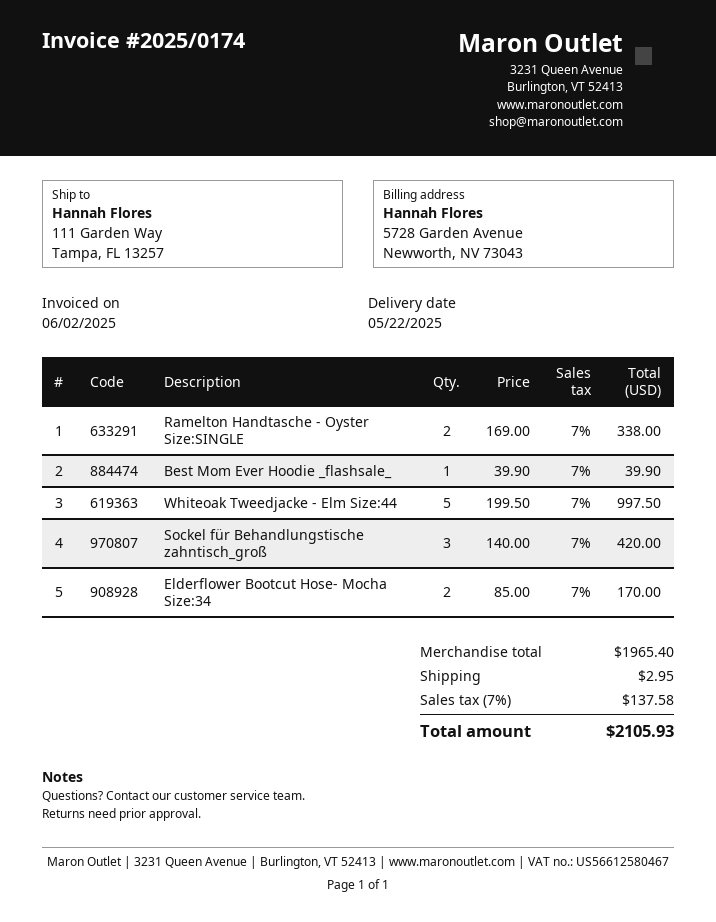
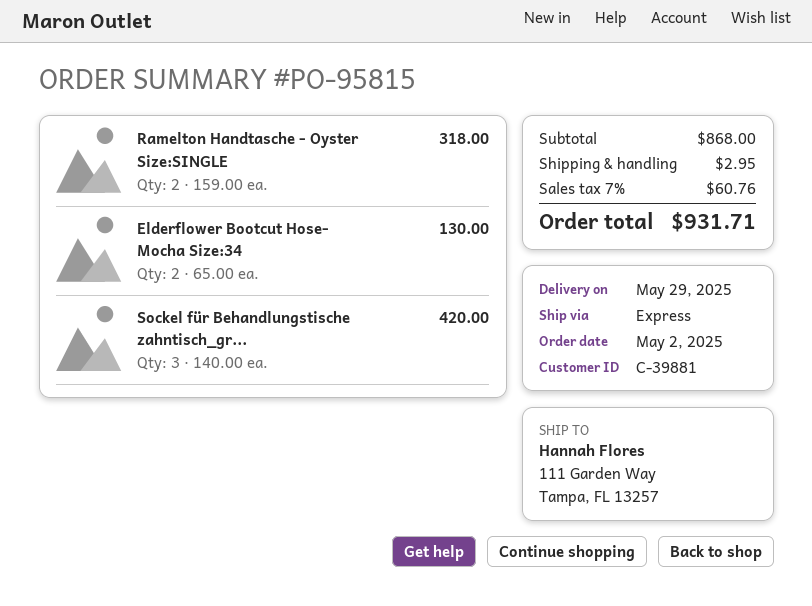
delivery date: 2025-05-22 -> 2025-05-29
Ramelton Handtasche - Oyster Size:SINGLE: 2 x 169.00 = 338.00 -> 2 x 159.00 = 318.00
Best Mom Ever Hoodie _flashsale_: 1 x 39.90 = 39.90 -> none
Whiteoak Tweedjacke - Elm Size:44: 5 x 199.50 = 997.50 -> none
Elderflower Bootcut Hose- Mocha Size:34: 2 x 85.00 = 170.00 -> 2 x 65.00 = 130.00
subtotal: 1965.40 -> 868.00
tax: 7% = 137.58 -> 7% = 60.76
total: 2105.93 -> 931.71

